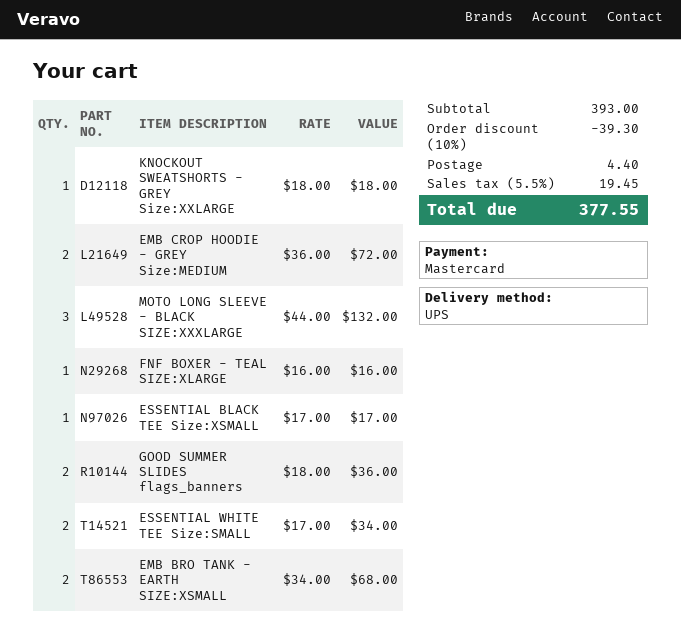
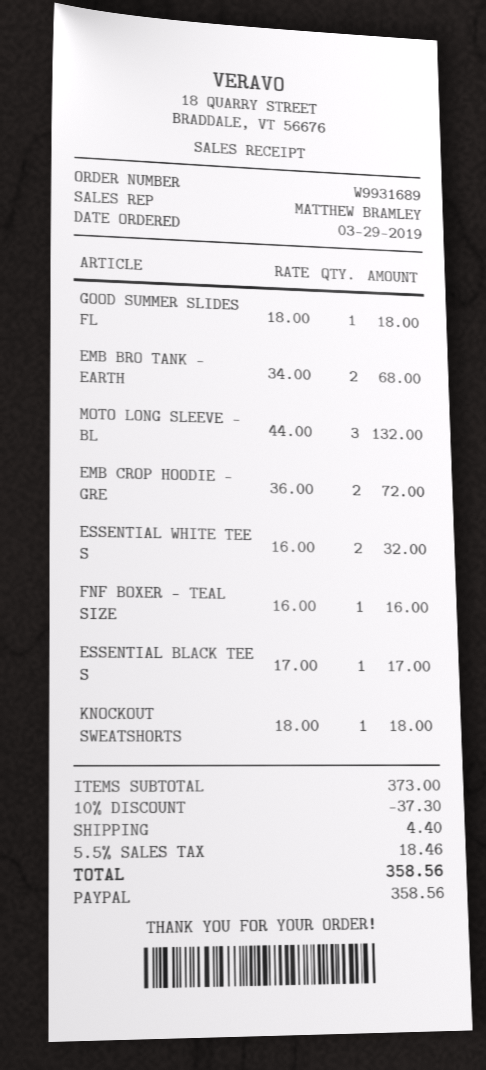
payment method: Mastercard -> PayPal
GOOD SUMMER SLIDES flags_banners: 2 x 18.00 = 36.00 -> 1 x 18.00 = 18.00
ESSENTIAL WHITE TEE Size:SMALL: 2 x 17.00 = 34.00 -> 2 x 16.00 = 32.00
subtotal: 393.00 -> 373.00
discount: 10% = 39.30 -> 10% = 37.30
tax: 5.5% = 19.45 -> 5.5% = 18.46
total: 377.55 -> 358.56

